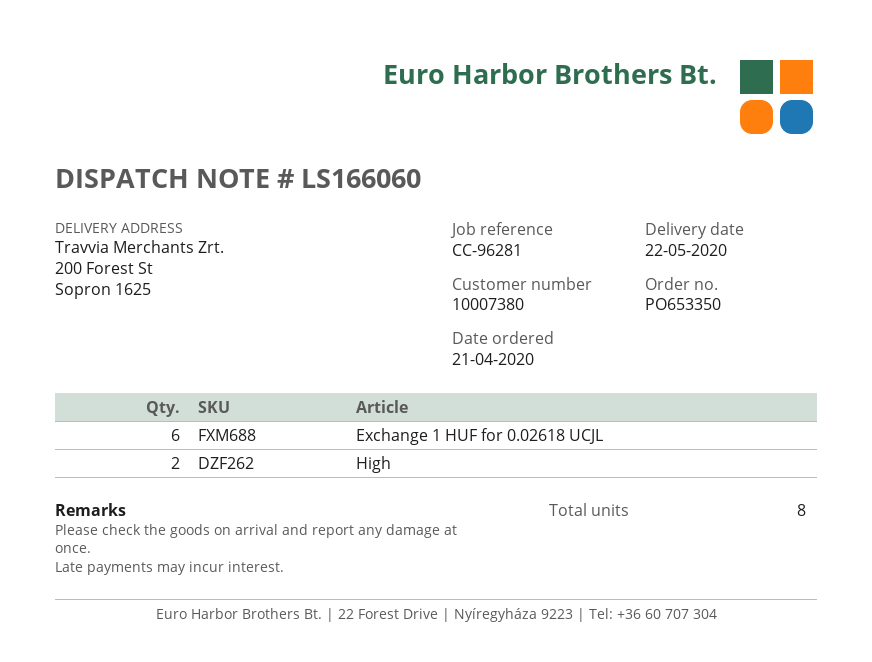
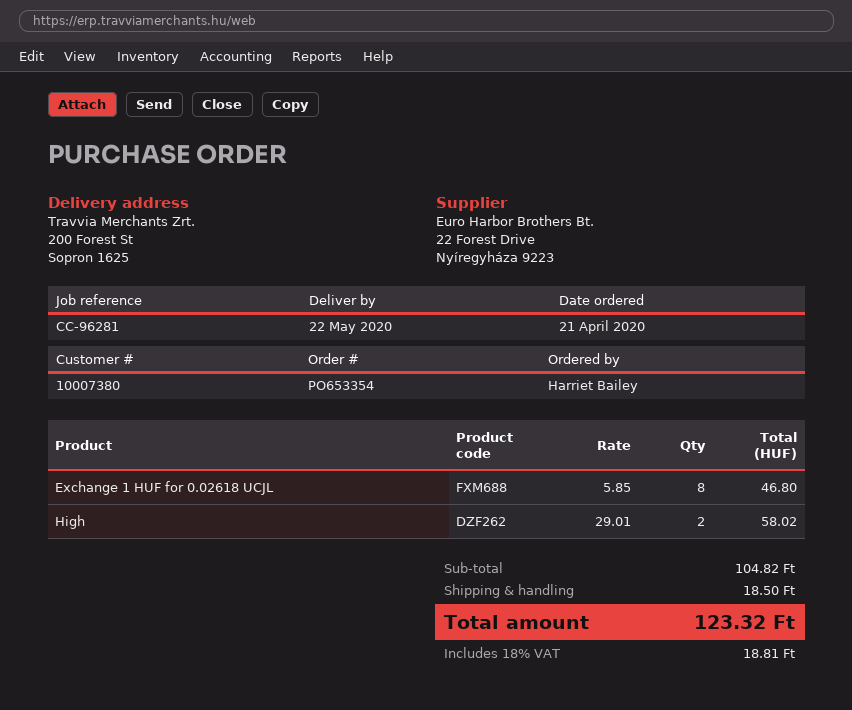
order number: PO653350 -> PO653354
Exchange 1 HUF for 0.02618 UCJL: 6 -> 8

